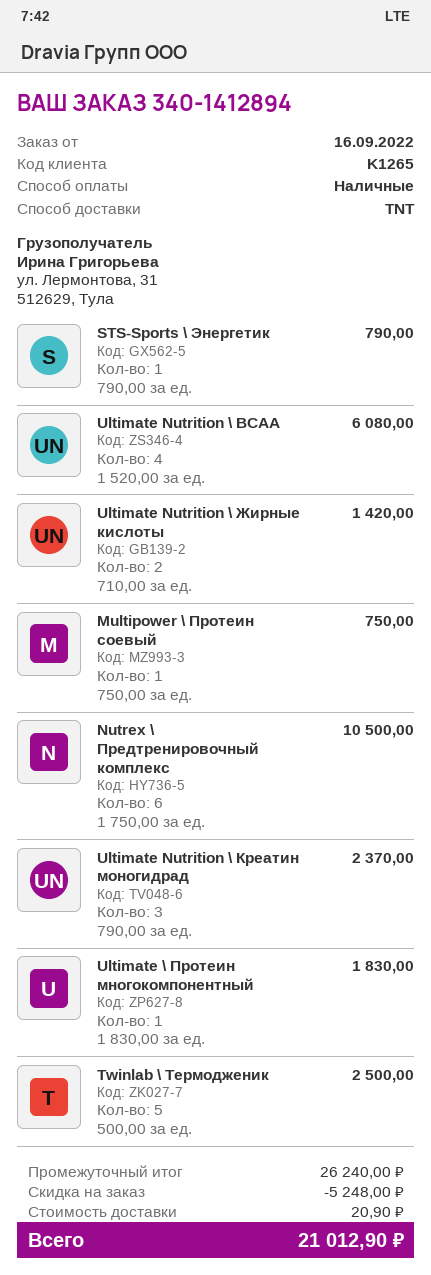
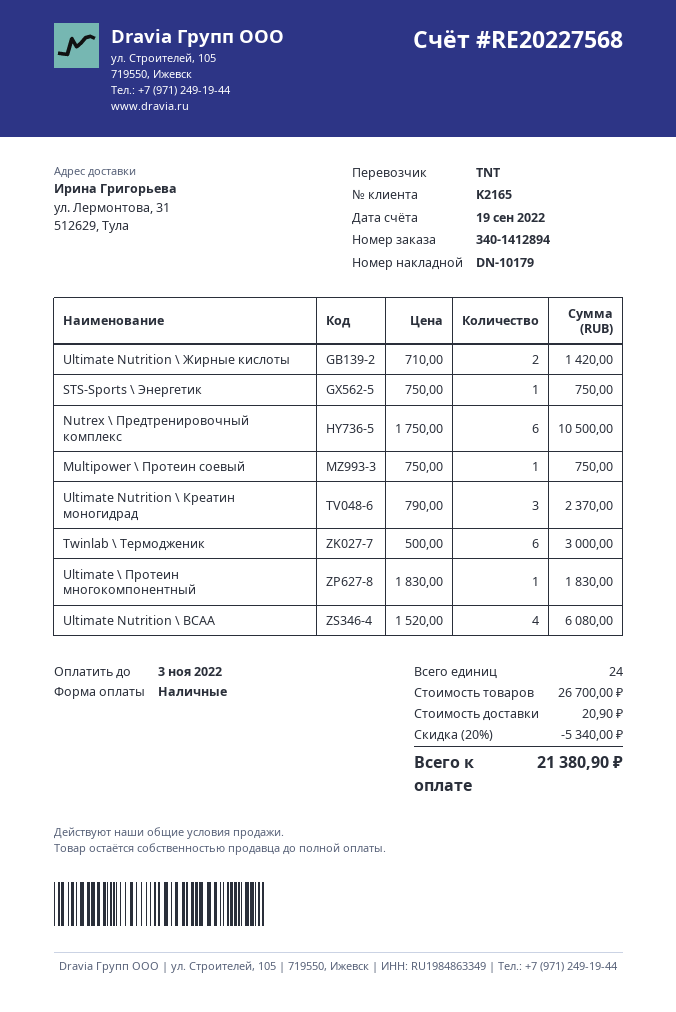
customer number: K1265 -> K2165
STS-Sports \ Энергетик: 1 x 790.00 = 790.00 -> 1 x 750.00 = 750.00
Twinlab \ Термодженик: 5 x 500.00 = 2500.00 -> 6 x 500.00 = 3000.00
subtotal: 26240.00 -> 26700.00
discount: 5248.00 -> 5340.00
total: 21012.90 -> 21380.90

